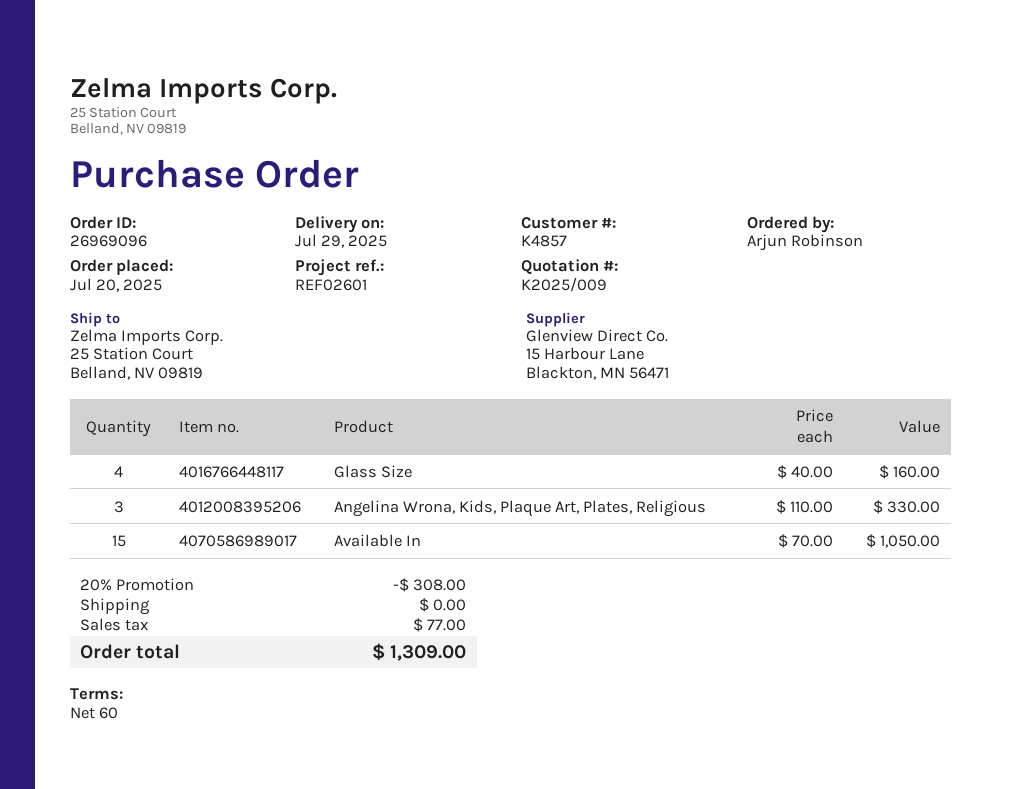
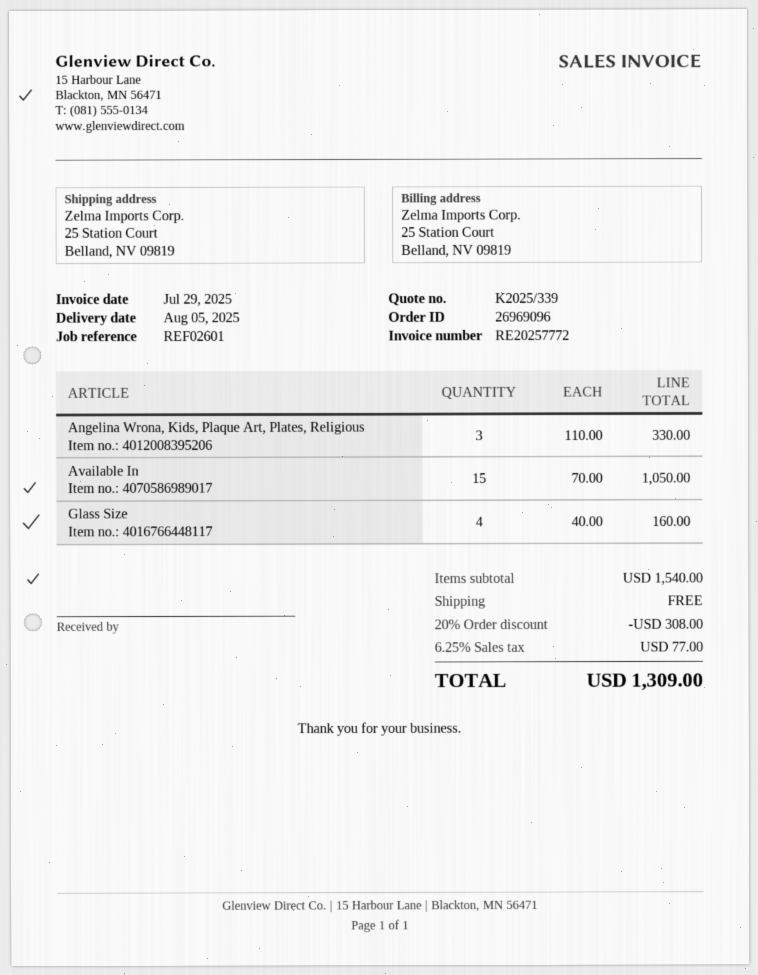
quote number: K2025/009 -> K2025/339
delivery date: 2025-07-29 -> 2025-08-05

